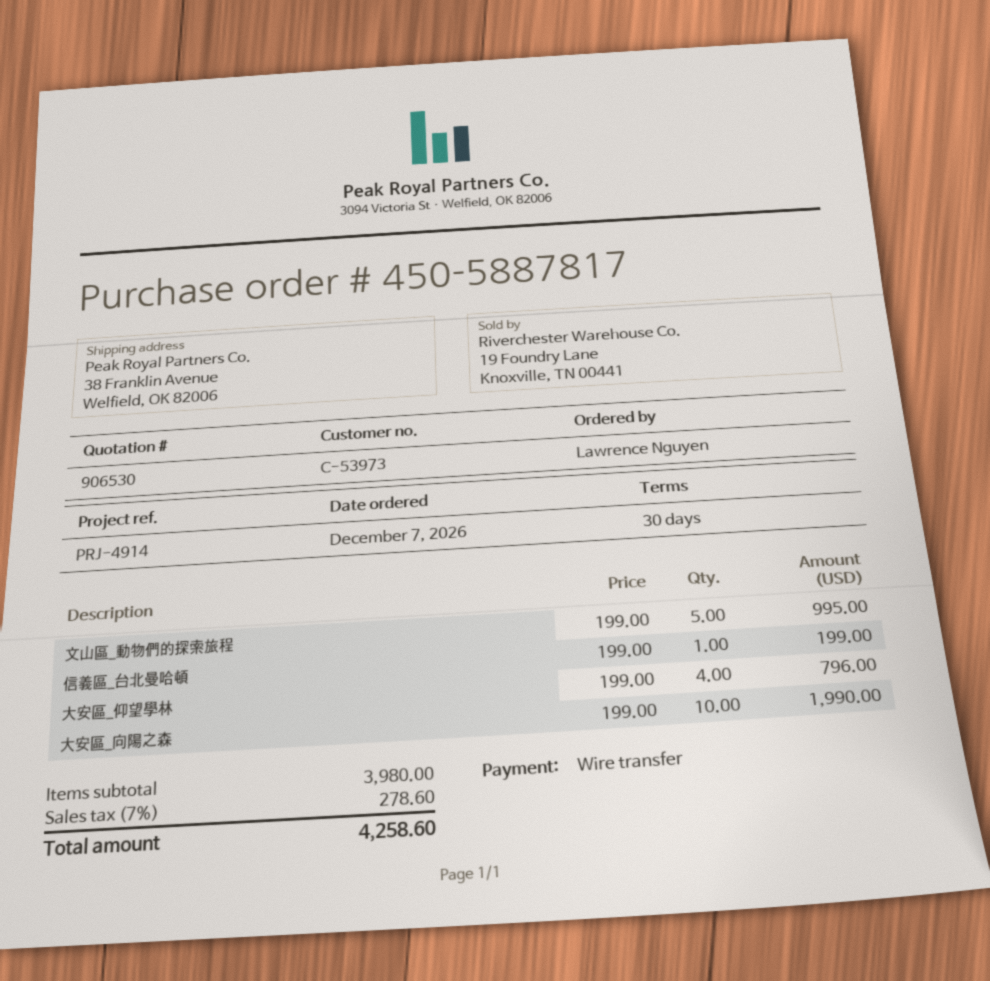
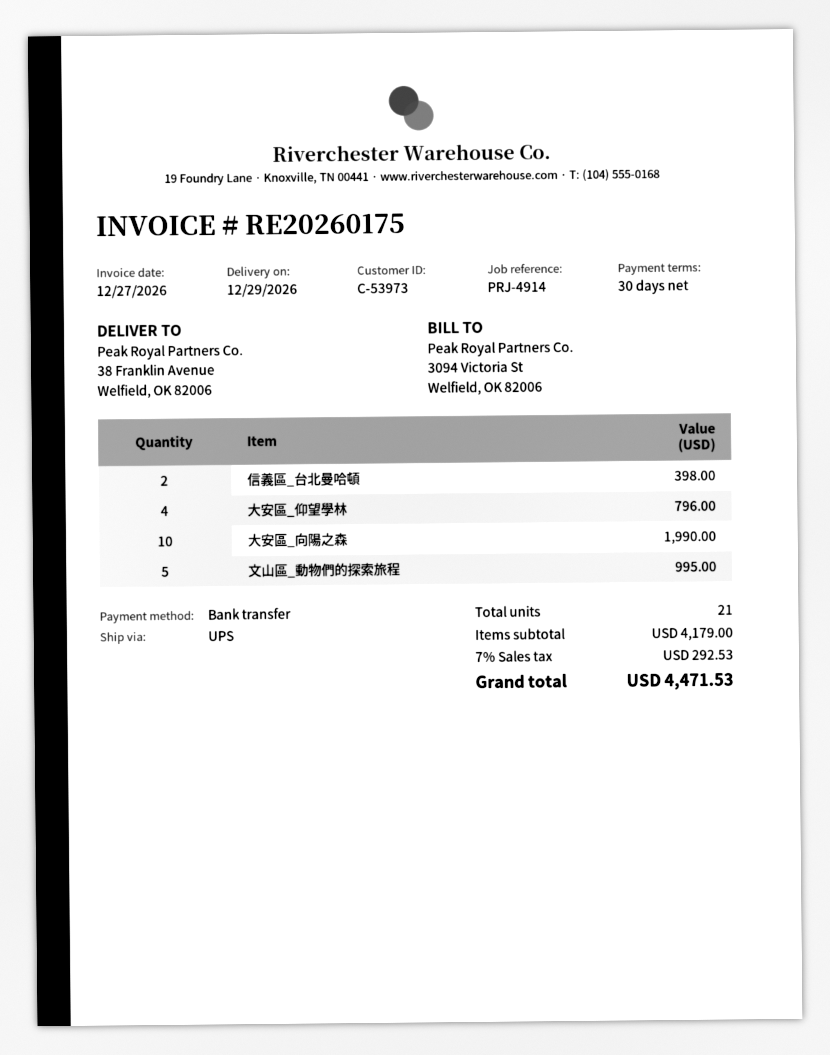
信義區_台北曼哈頓: 1 for 199.00 -> 2 for 398.00
subtotal: 3980.00 -> 4179.00
tax: 7% = 278.60 -> 7% = 292.53
total: 4258.60 -> 4471.53

